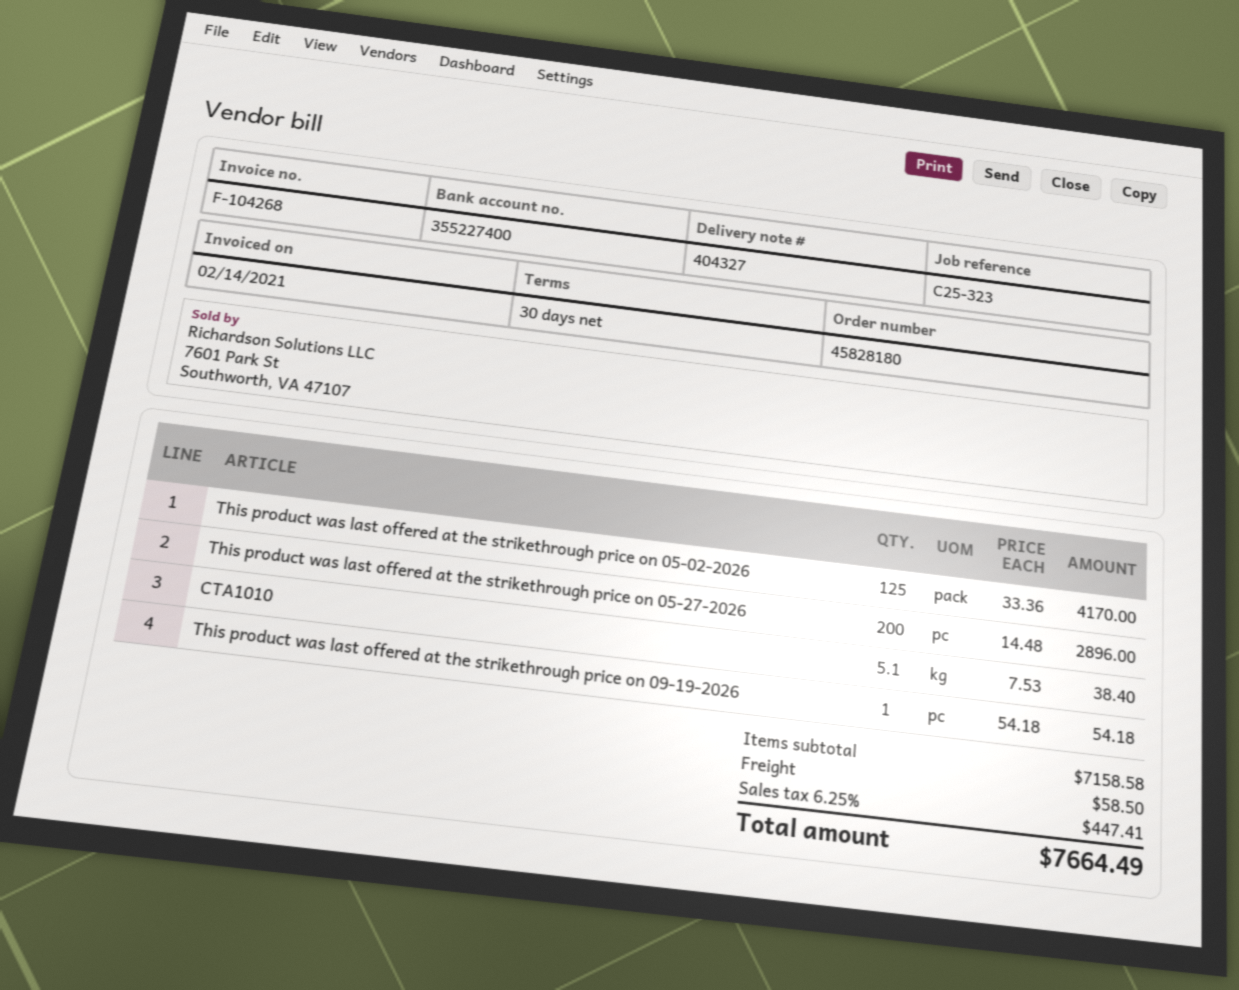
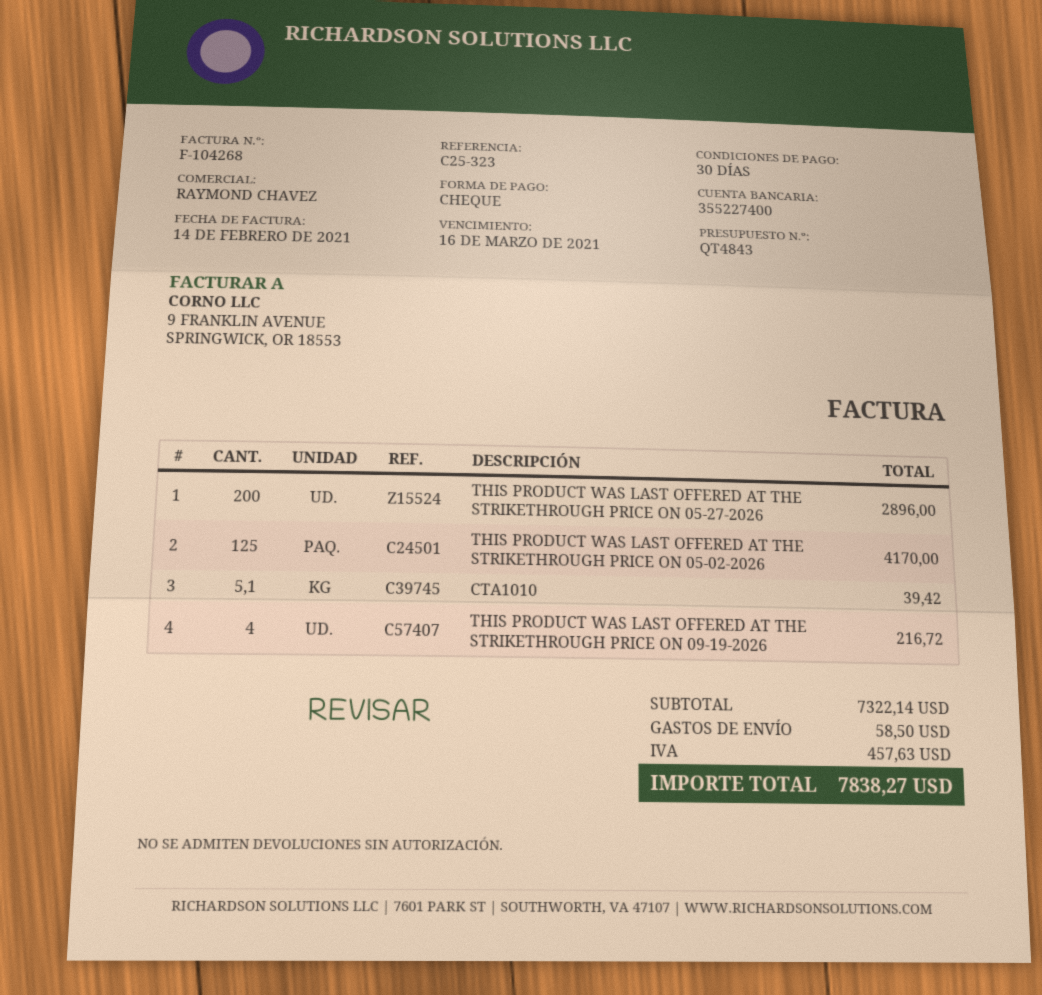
CTA1010: 5.1 for 38.40 -> 5.1 for 39.42
This product was last offered at the strikethrough price on 09-19-2026: 1 for 54.18 -> 4 for 216.72
subtotal: 7158.58 -> 7322.14
tax: 447.41 -> 457.63
total: 7664.49 -> 7838.27

